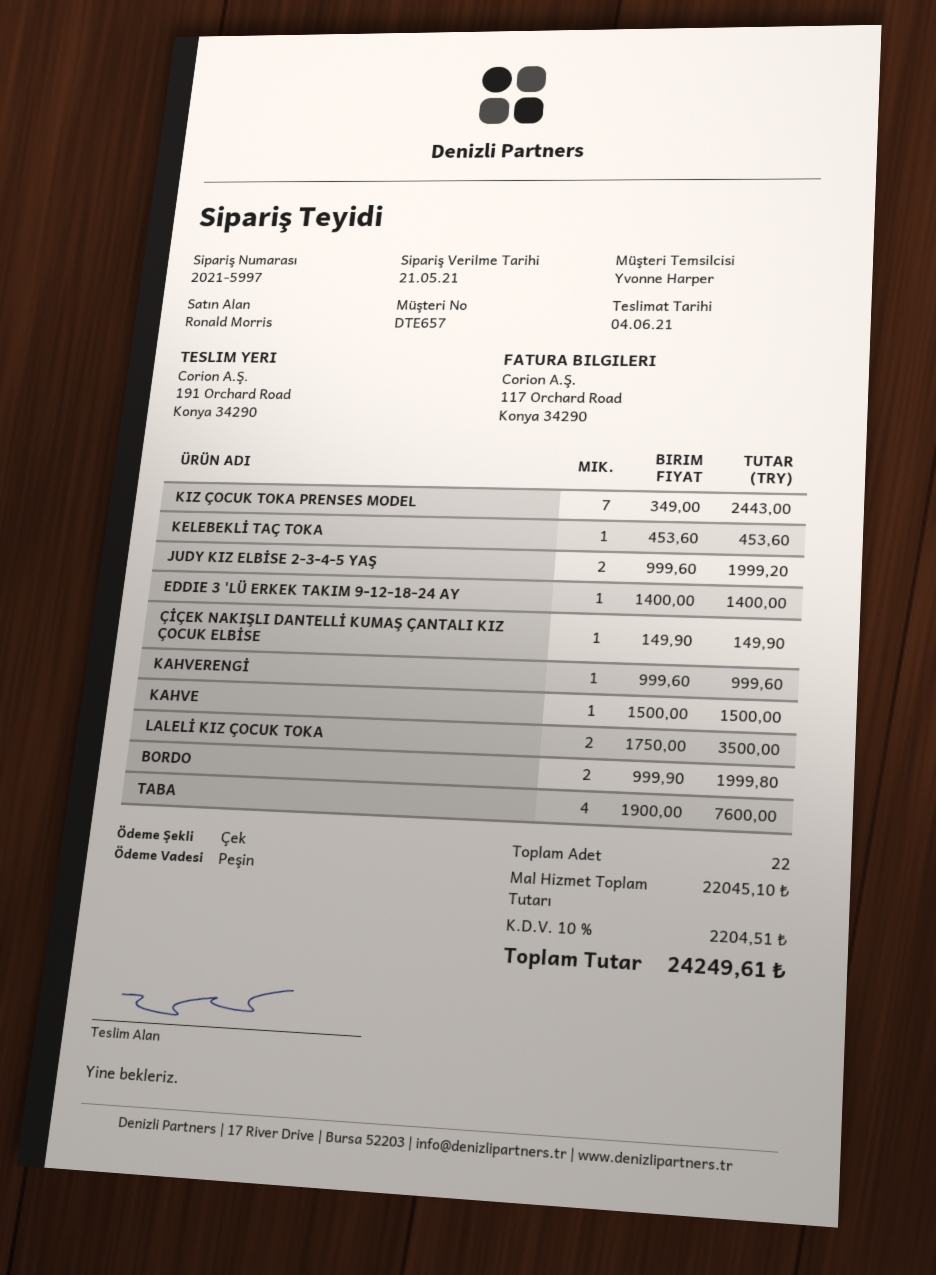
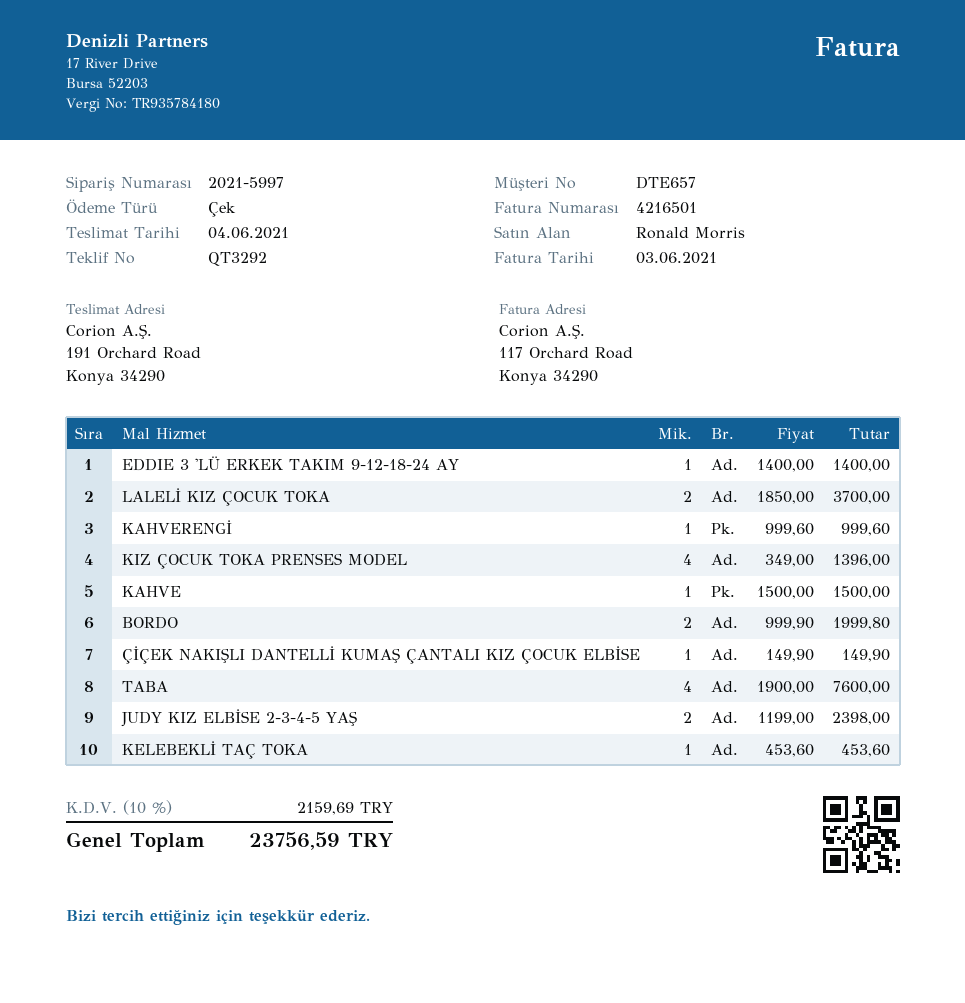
KIZ ÇOCUK TOKA PRENSES MODEL: 7 x 349.00 = 2443.00 -> 4 x 349.00 = 1396.00
JUDY KIZ ELBİSE 2-3-4-5 YAŞ: 2 x 999.60 = 1999.20 -> 2 x 1199.00 = 2398.00
LALELİ KIZ ÇOCUK TOKA: 2 x 1750.00 = 3500.00 -> 2 x 1850.00 = 3700.00
tax: 10% = 2204.51 -> 10% = 2159.69
total: 24249.61 -> 23756.59

